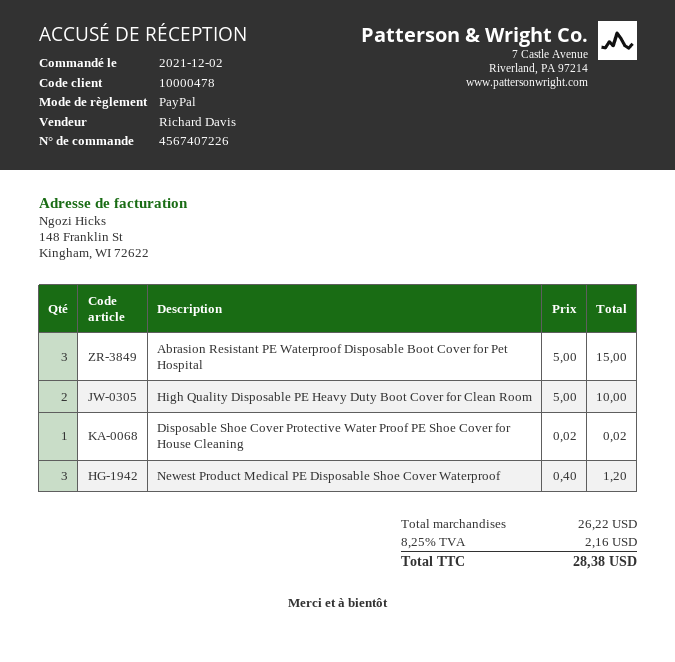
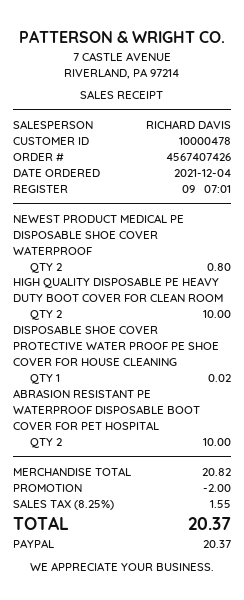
order number: 4567407226 -> 4567407426
order date: 2021-12-02 -> 2021-12-04
Abrasion Resistant PE Waterproof Disposable Boot Cover for Pet Hospital: 3 for 15.00 -> 2 for 10.00
Newest Product Medical PE Disposable Shoe Cover Waterproof: 3 for 1.20 -> 2 for 0.80
subtotal: 26.22 -> 20.82
discount: none -> 2.00
tax: 8.25% = 2.16 -> 8.25% = 1.55
total: 28.38 -> 20.37

